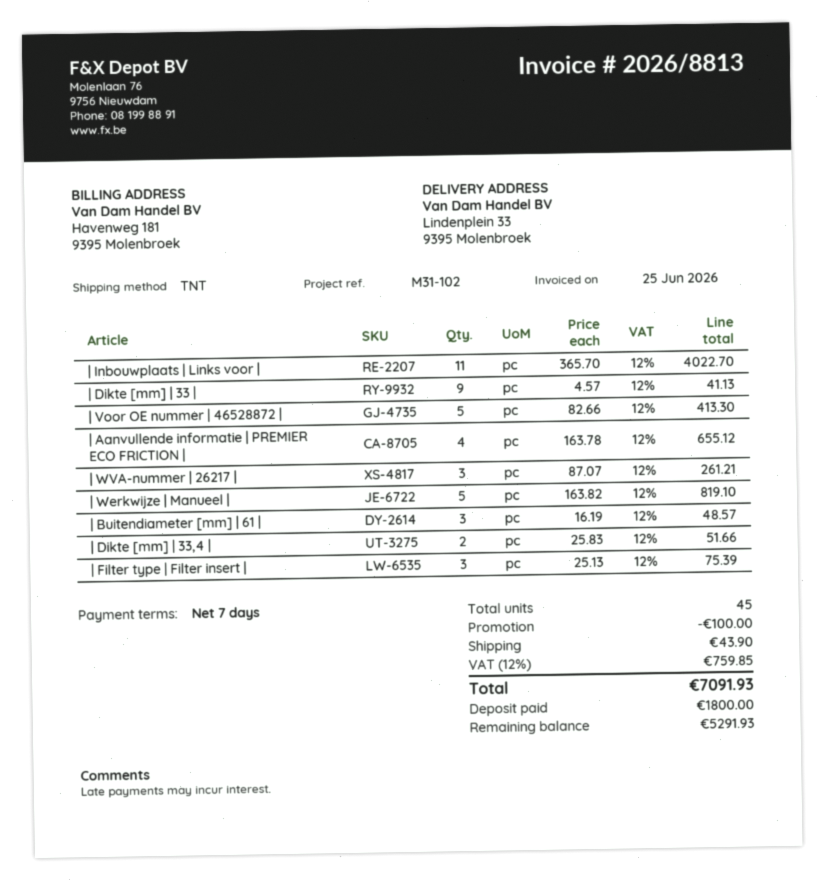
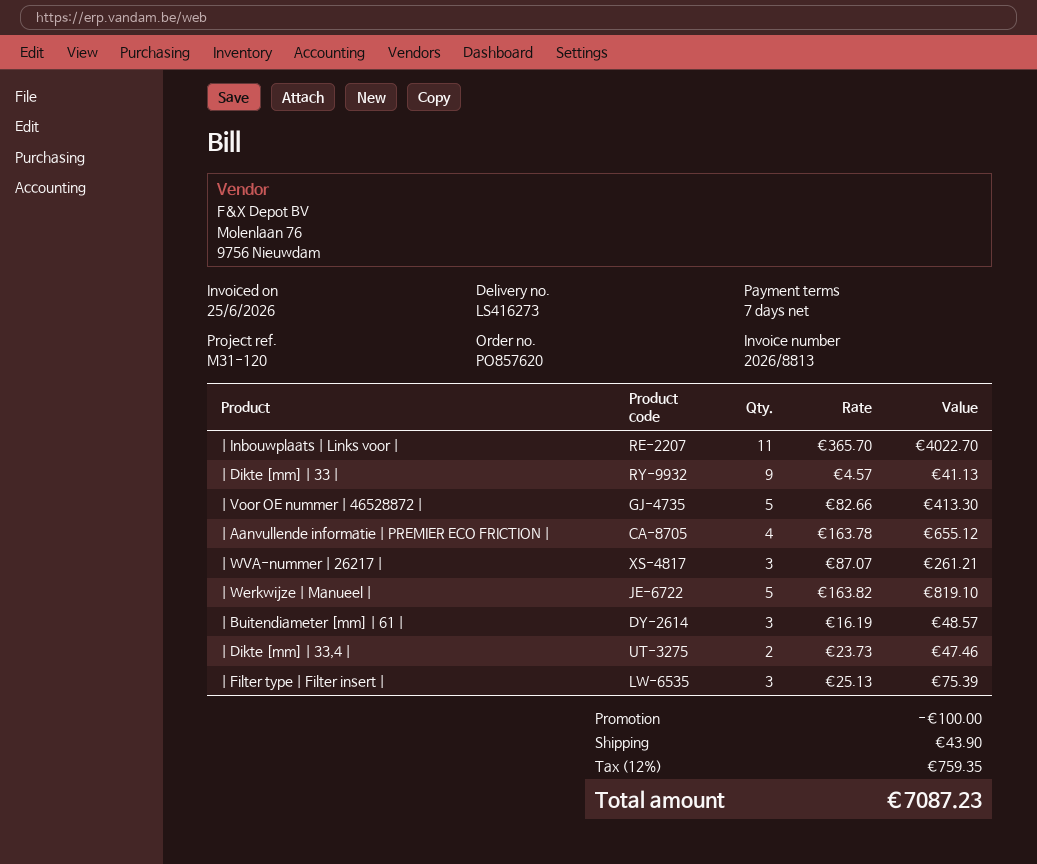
reference: M31-102 -> M31-120
| Dikte [mm] | 33,4 |: 2 x 25.83 = 51.66 -> 2 x 23.73 = 47.46
tax: 12% = 759.85 -> 12% = 759.35
total: 7091.93 -> 7087.23

